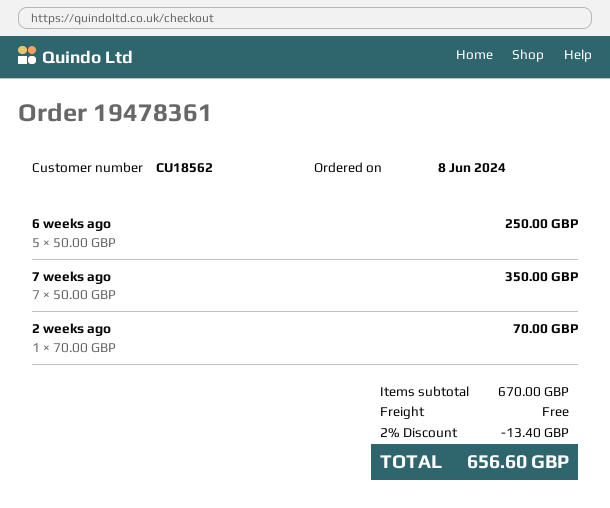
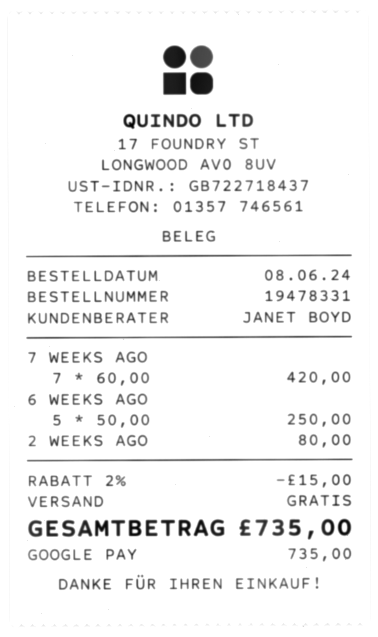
order number: 19478361 -> 19478331
7 weeks ago: 7 x 50.00 = 350.00 -> 7 x 60.00 = 420.00
2 weeks ago: 1 x 70.00 = 70.00 -> 1 x 80.00 = 80.00
discount: 2% = 13.40 -> 2% = 15.00
total: 656.60 -> 735.00

